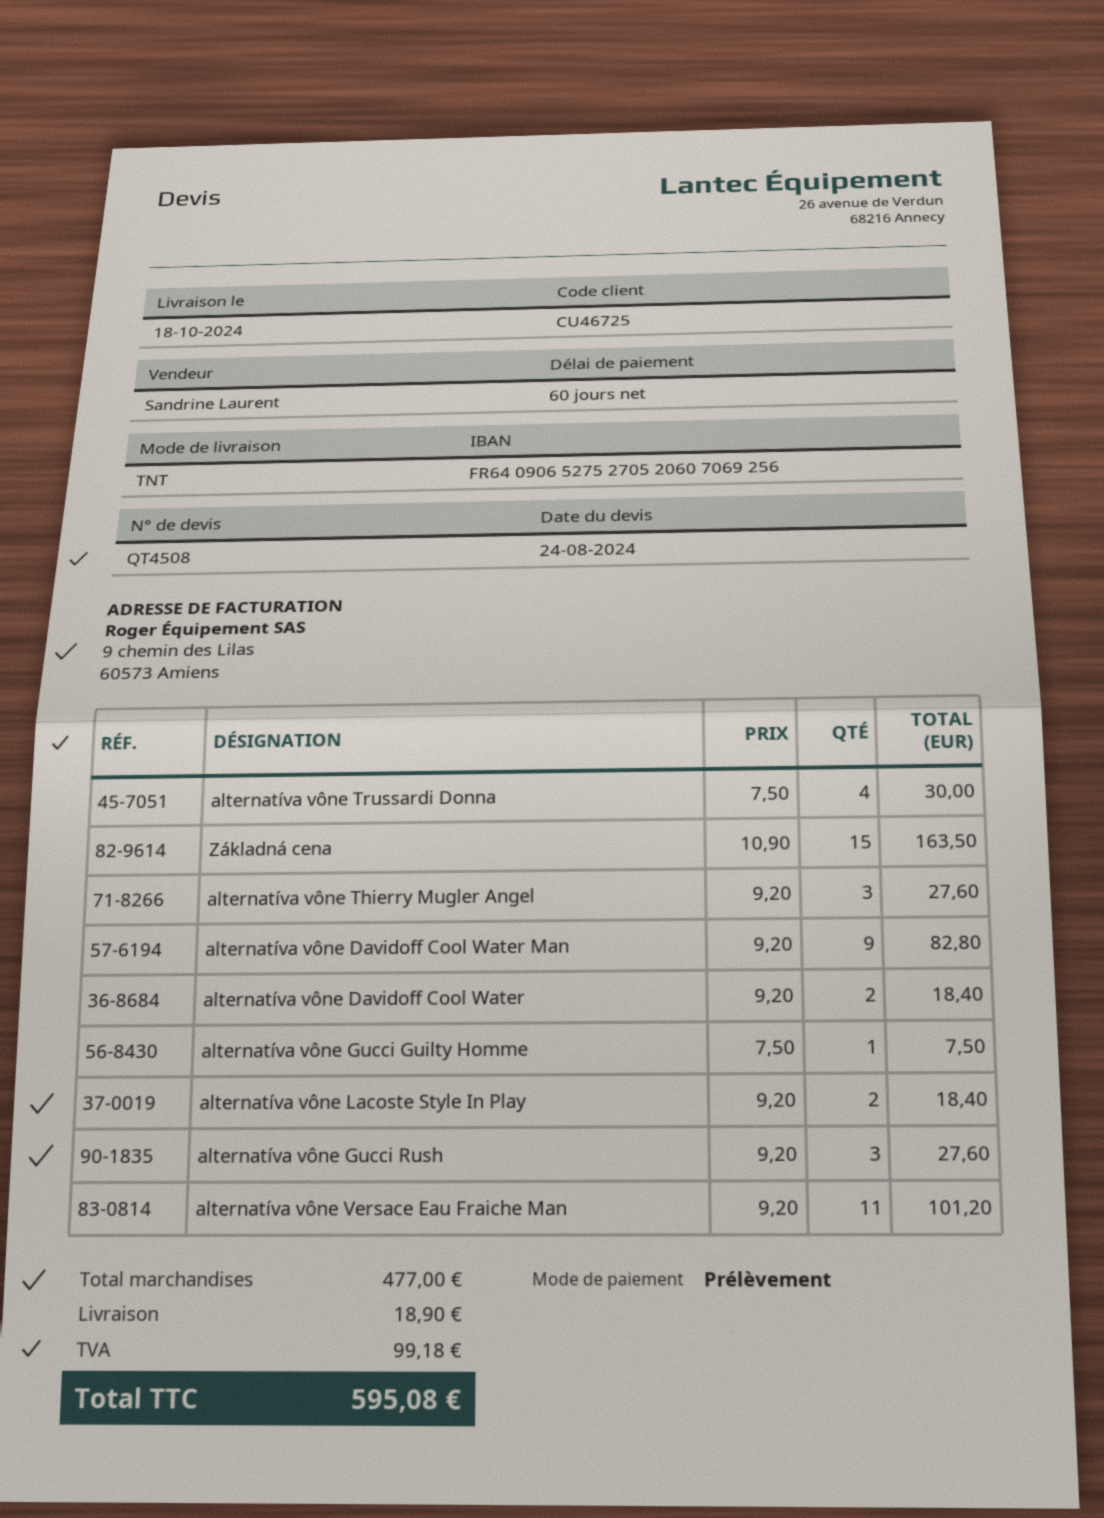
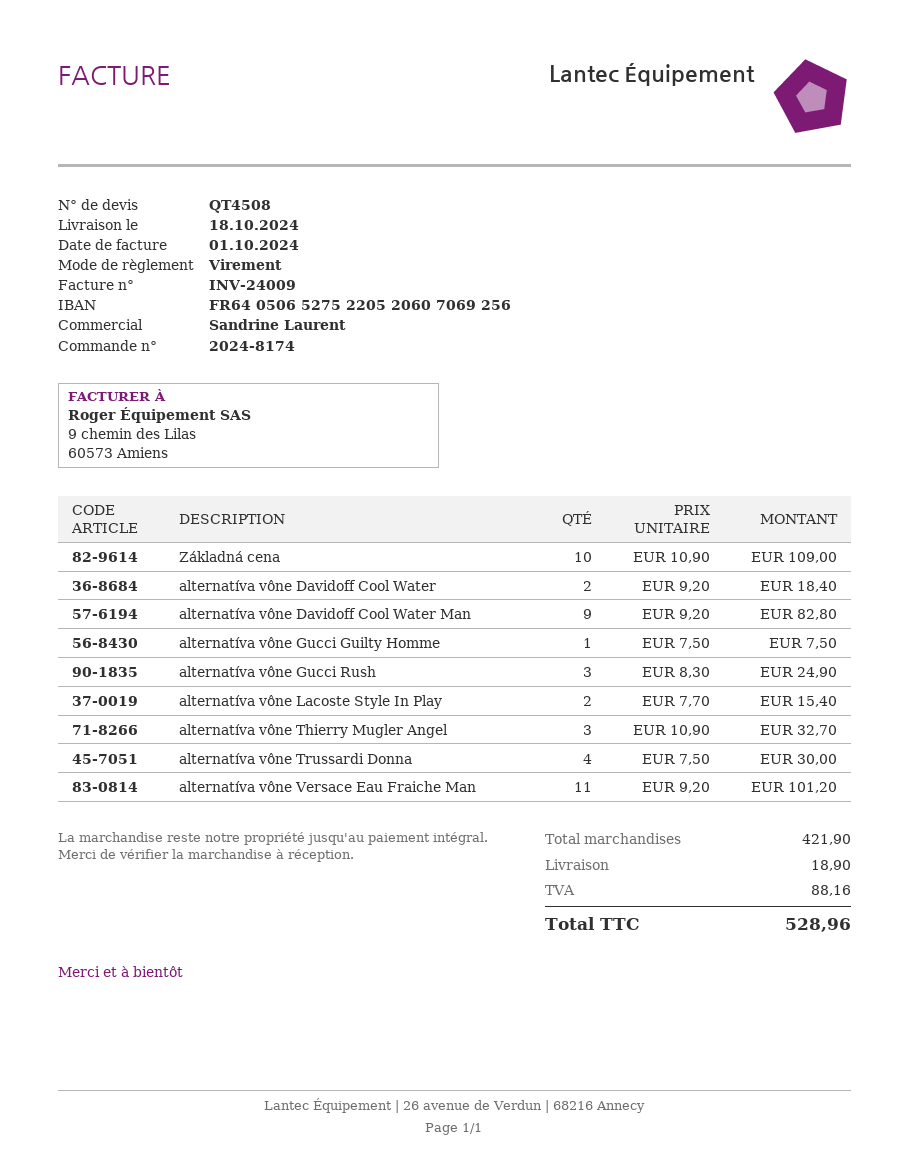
payment method: direct debit -> bank transfer
bank account: FR6409065275270520607069256 -> FR6405065275220520607069256
Základná cena: 15 x 10.90 = 163.50 -> 10 x 10.90 = 109.00
alternatíva vône Thierry Mugler Angel: 3 x 9.20 = 27.60 -> 3 x 10.90 = 32.70
alternatíva vône Lacoste Style In Play: 2 x 9.20 = 18.40 -> 2 x 7.70 = 15.40
alternatíva vône Gucci Rush: 3 x 9.20 = 27.60 -> 3 x 8.30 = 24.90
subtotal: 477.00 -> 421.90
tax: 99.18 -> 88.16
total: 595.08 -> 528.96

